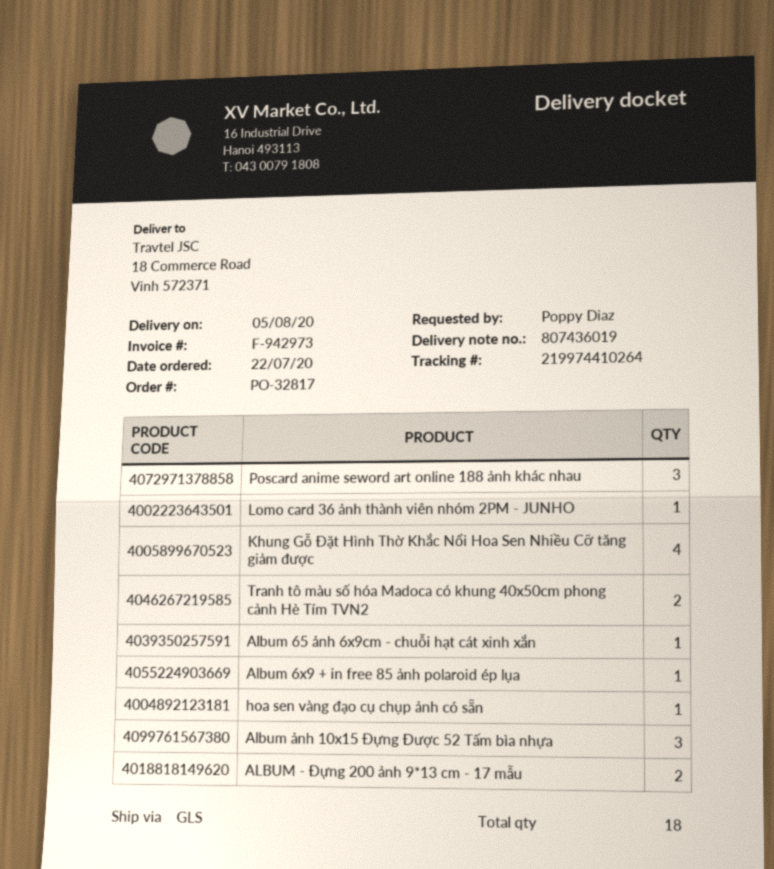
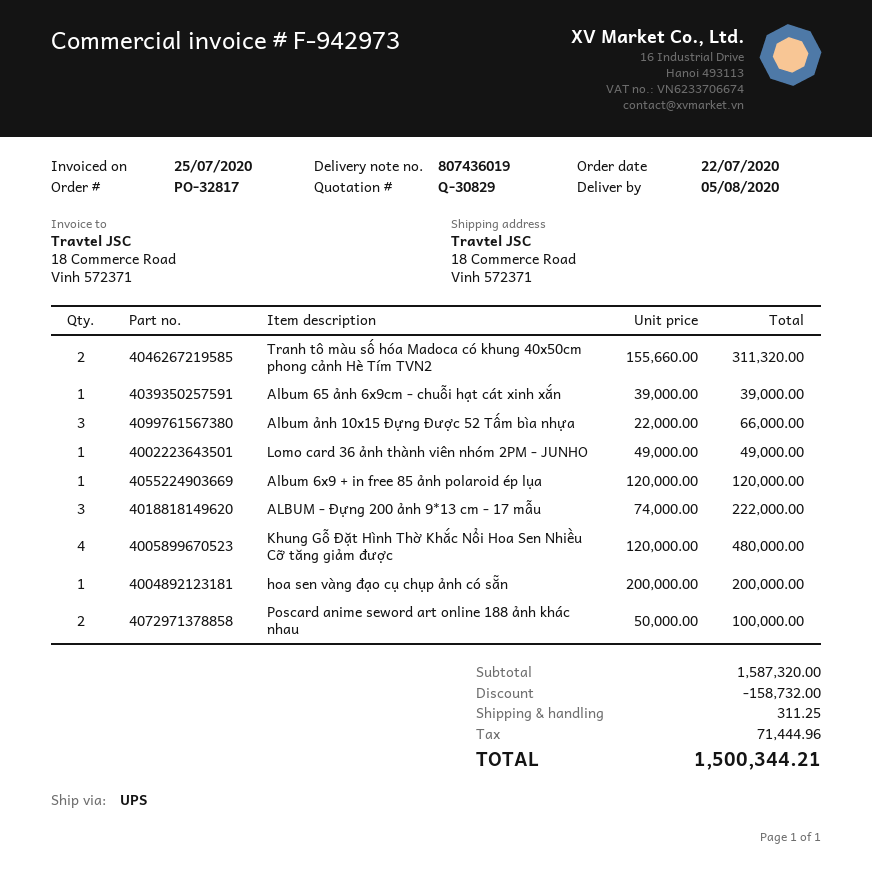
shipping method: GLS -> UPS
Poscard anime seword art online 188 ảnh khác nhau: 3 -> 2
ALBUM - Đựng 200 ảnh 9*13 cm - 17 mẫu: 2 -> 3

